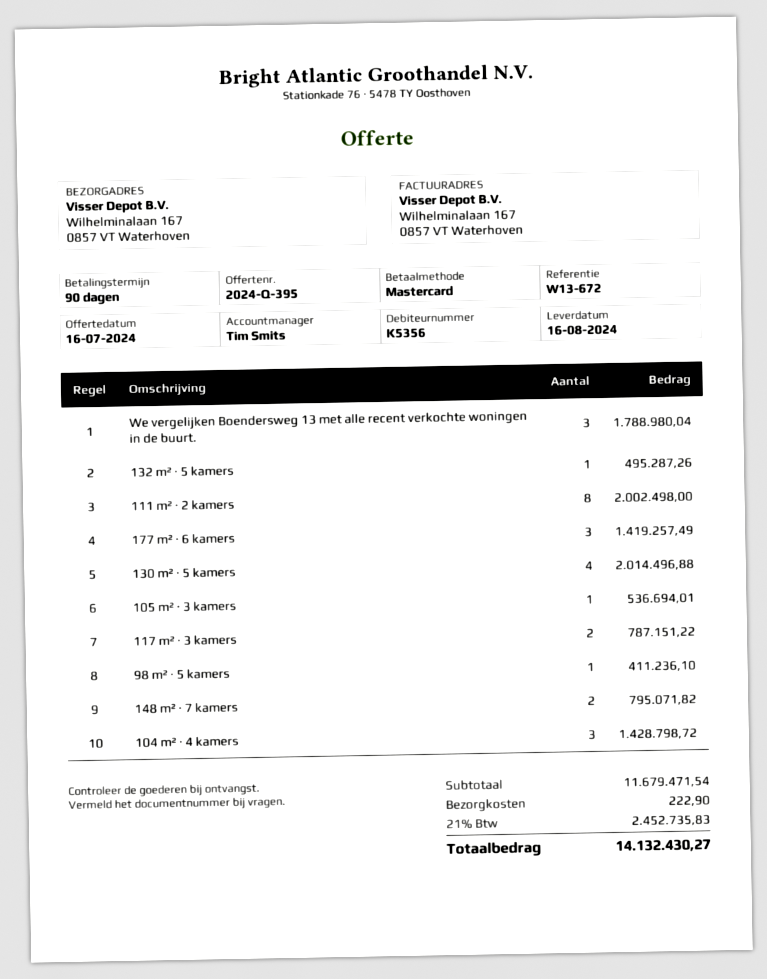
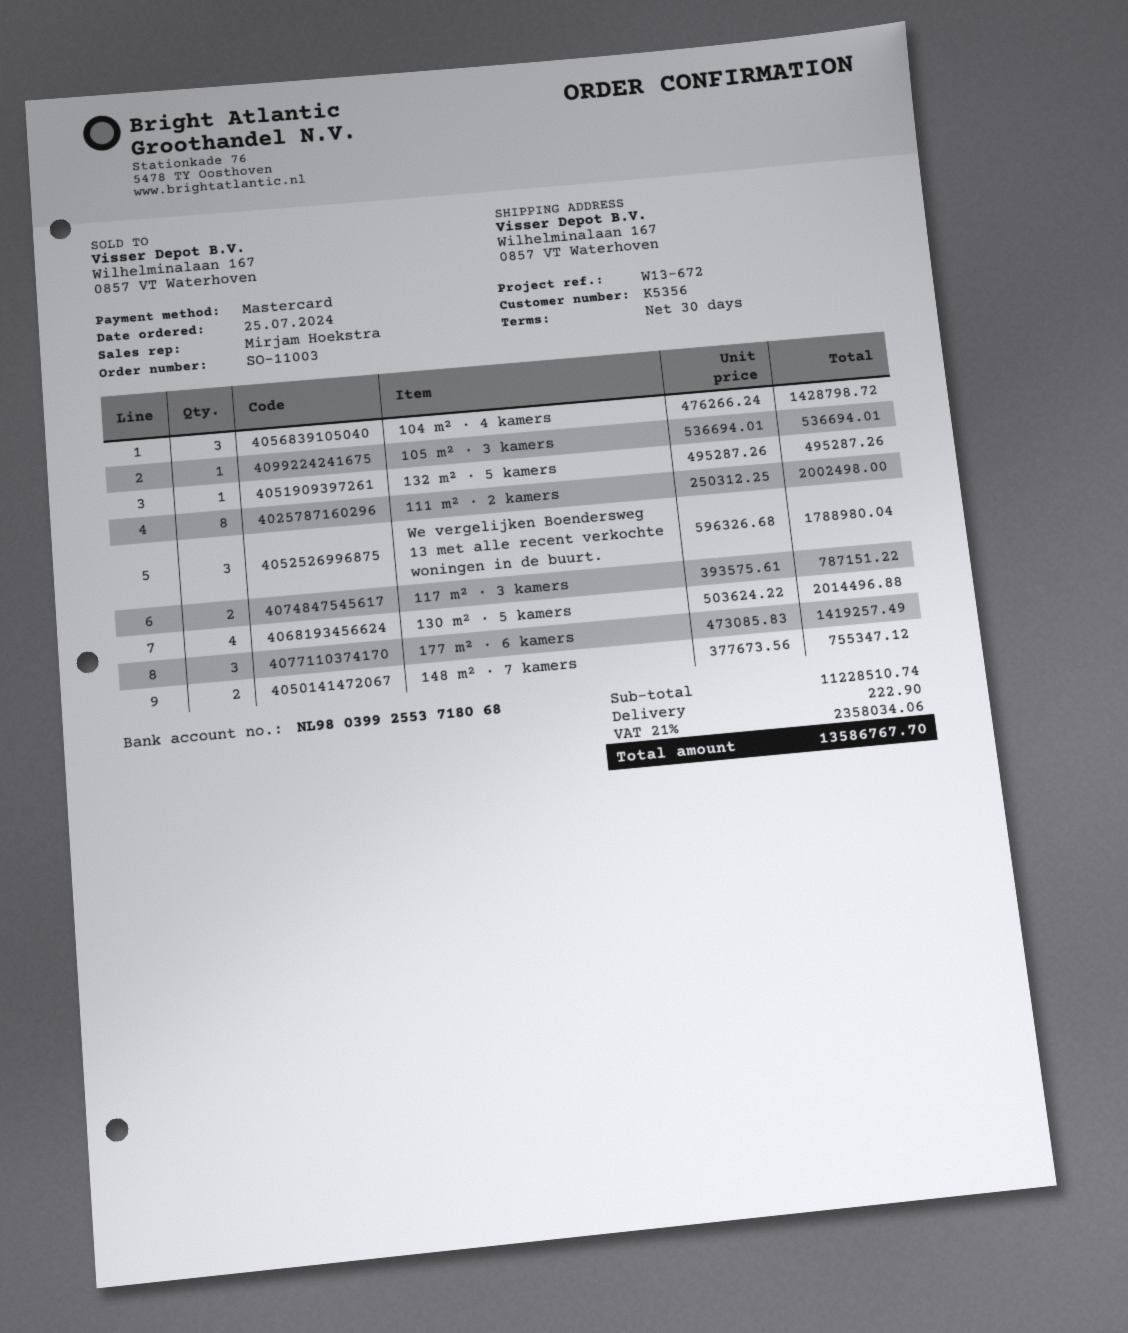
payment terms: 90 days -> 30 days
sales rep: Tim Smits -> Mirjam Hoekstra
98 m² · 5 kamers: 1 for 411236.10 -> none
148 m² · 7 kamers: 2 for 795071.82 -> 2 for 755347.12
subtotal: 11679471.54 -> 11228510.74
tax: 21% = 2452735.83 -> 21% = 2358034.06
total: 14132430.27 -> 13586767.70

